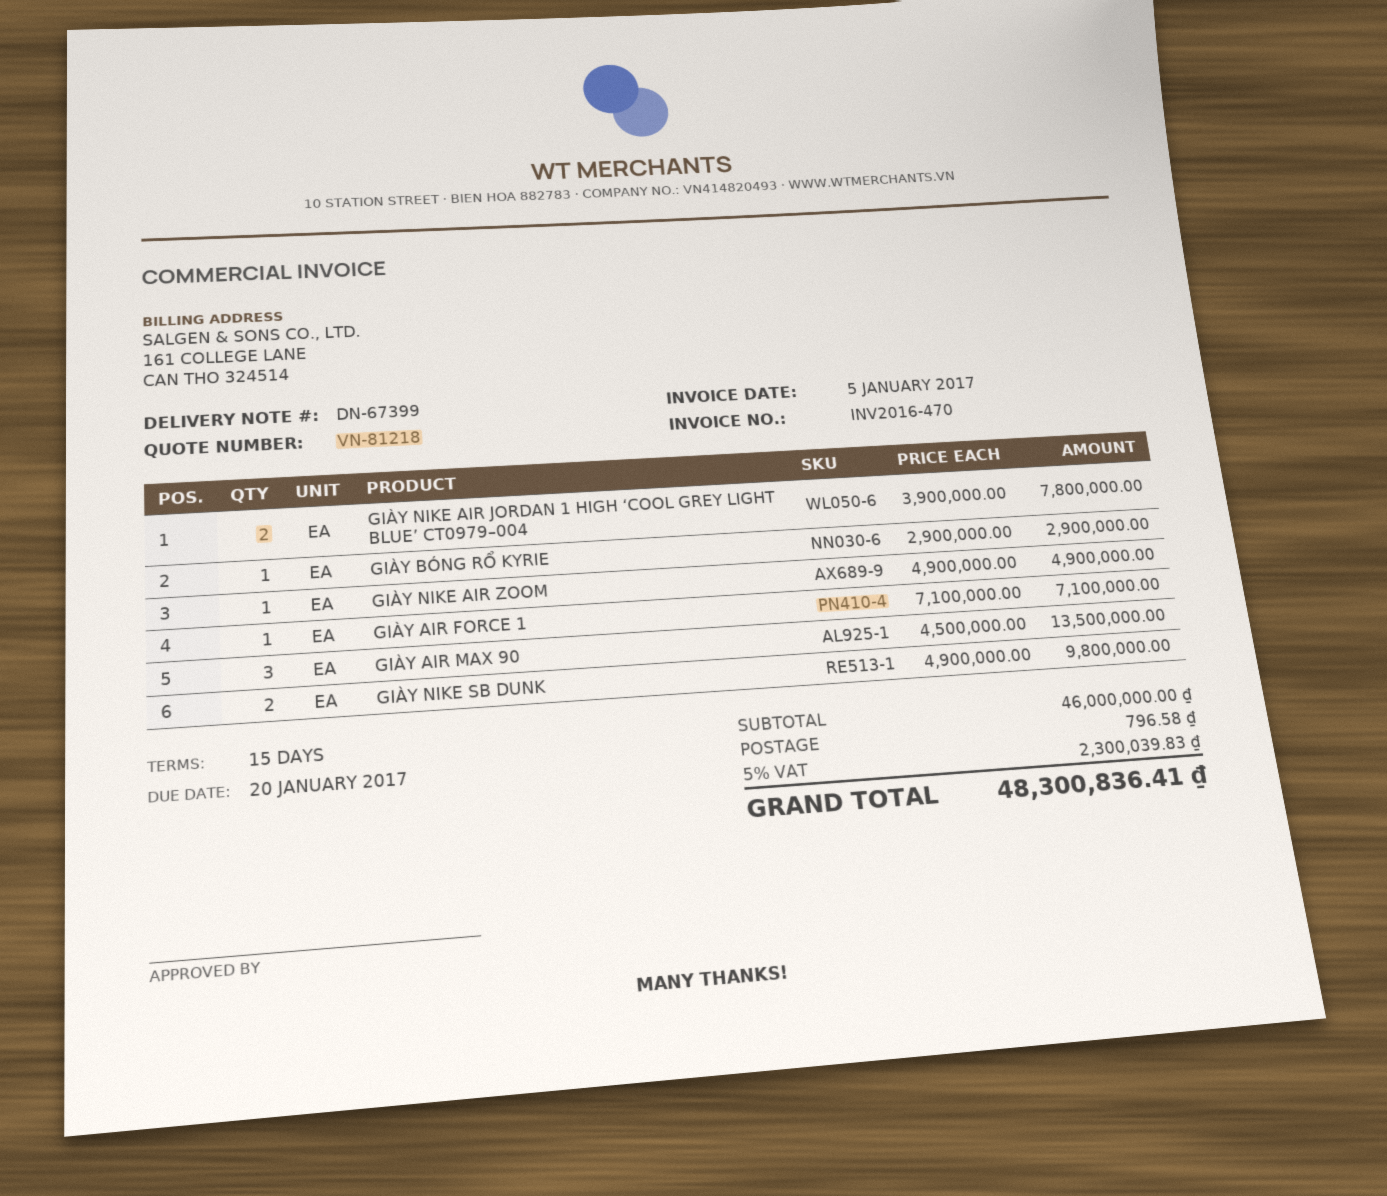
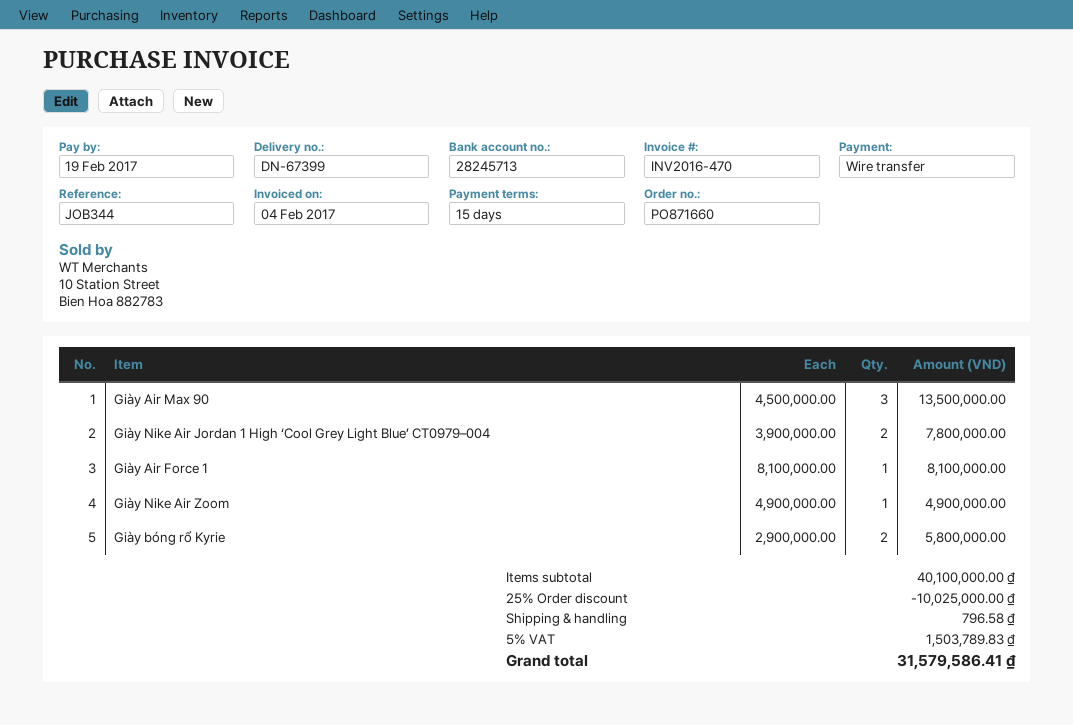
invoice date: 2017-01-05 -> 2017-02-04
due date: 2017-01-20 -> 2017-02-19
GIÀY BÓNG RỔ KYRIE: 1 x 2900000.00 = 2900000.00 -> 2 x 2900000.00 = 5800000.00
GIÀY AIR FORCE 1: 1 x 7100000.00 = 7100000.00 -> 1 x 8100000.00 = 8100000.00
GIÀY NIKE SB DUNK: 2 x 4900000.00 = 9800000.00 -> none
subtotal: 46000000.00 -> 40100000.00
discount: none -> 25% = 10025000.00
tax: 5% = 2300039.83 -> 5% = 1503789.83
total: 48300836.41 -> 31579586.41

